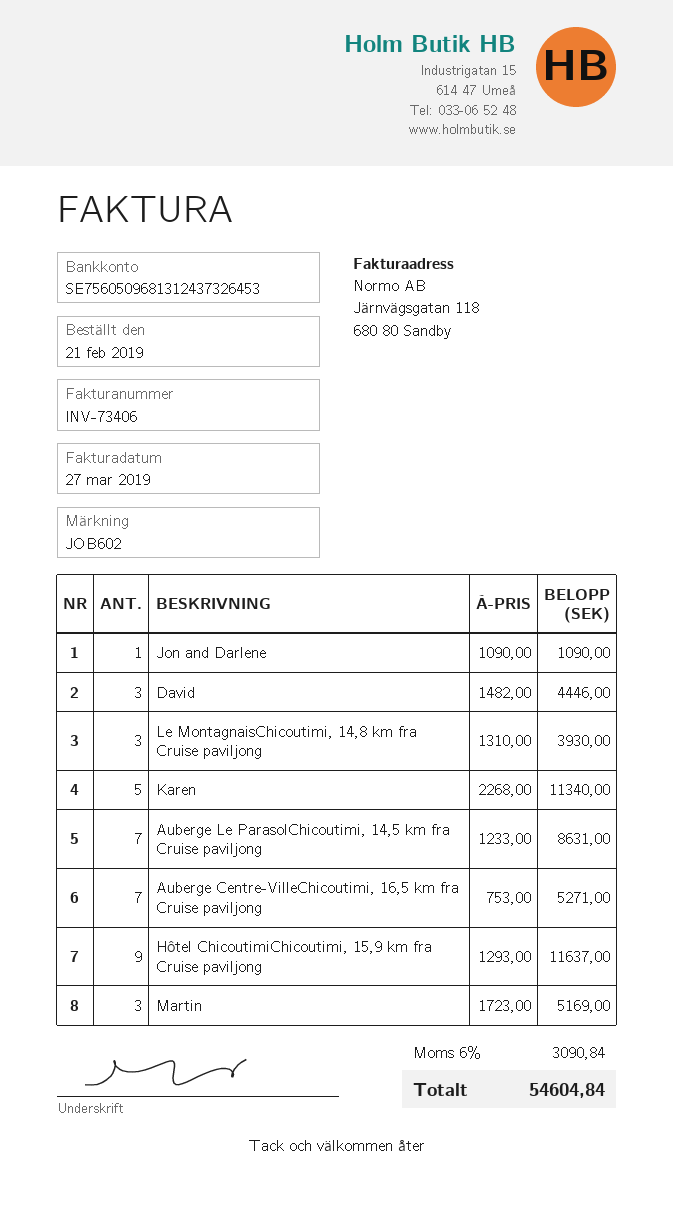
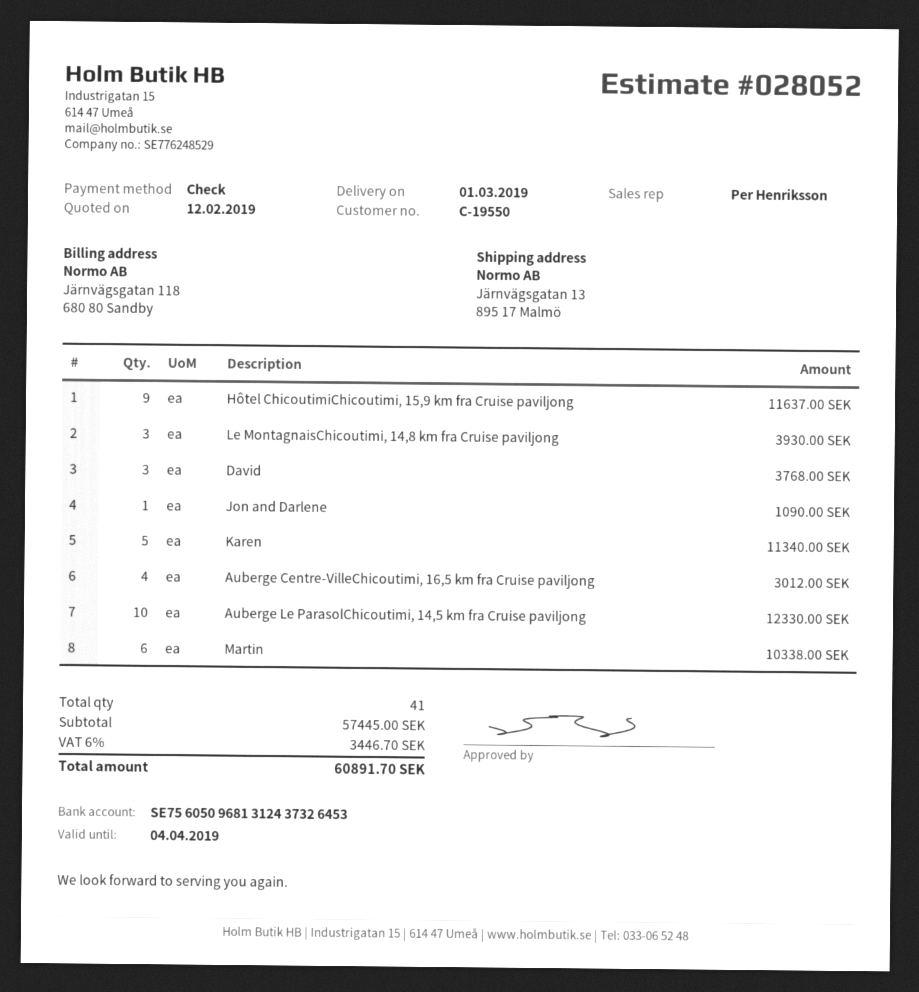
David: 3 for 4446.00 -> 3 for 3768.00
Auberge Le ParasolChicoutimi, 14,5 km fra Cruise paviljong: 7 for 8631.00 -> 10 for 12330.00
Auberge Centre-VilleChicoutimi, 16,5 km fra Cruise paviljong: 7 for 5271.00 -> 4 for 3012.00
Martin: 3 for 5169.00 -> 6 for 10338.00
tax: 6% = 3090.84 -> 6% = 3446.70
total: 54604.84 -> 60891.70

